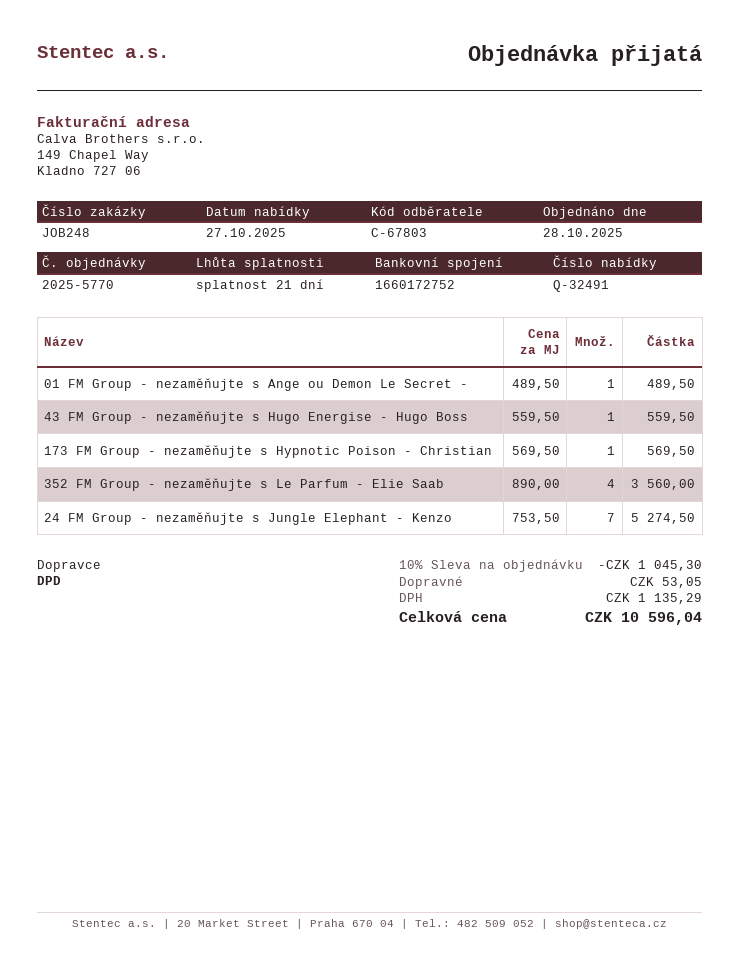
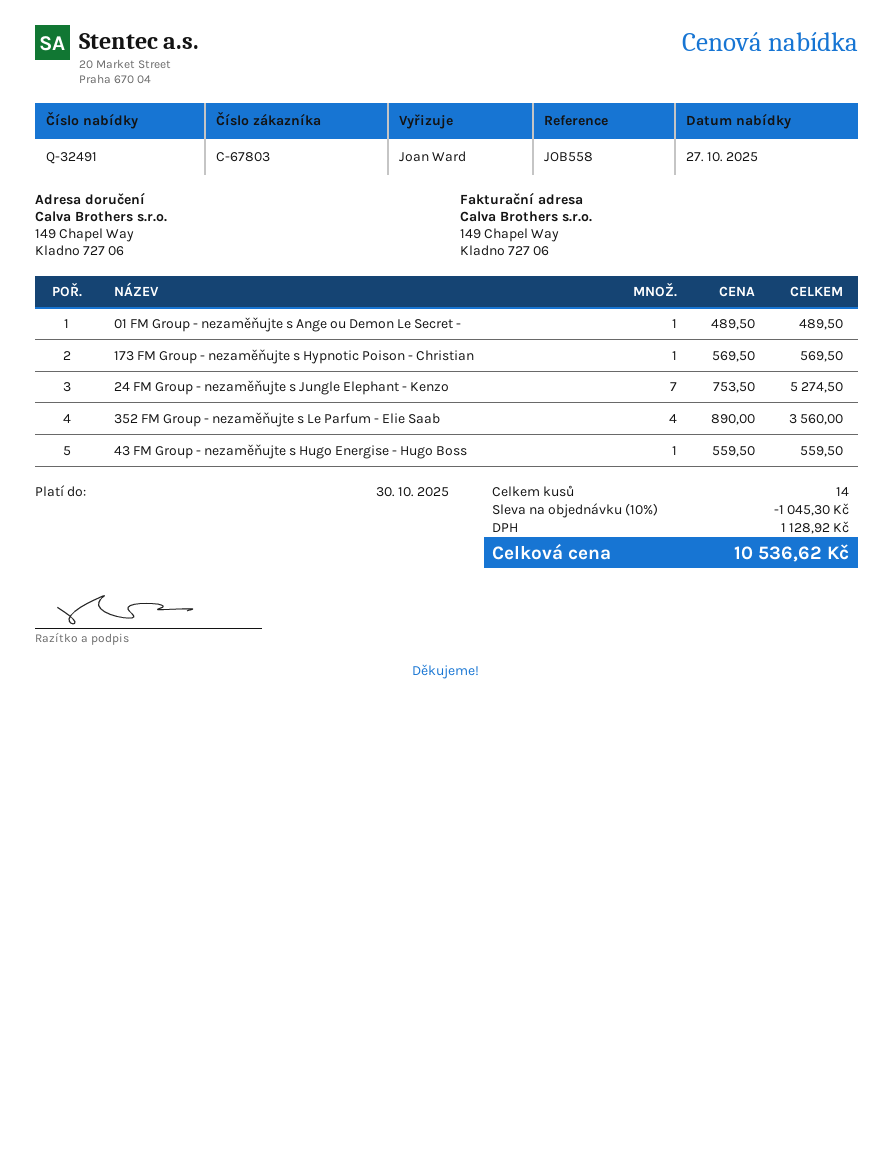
reference: JOB248 -> JOB558
shipping: 53.05 -> none
tax: 1135.29 -> 1128.92
total: 10596.04 -> 10536.62

